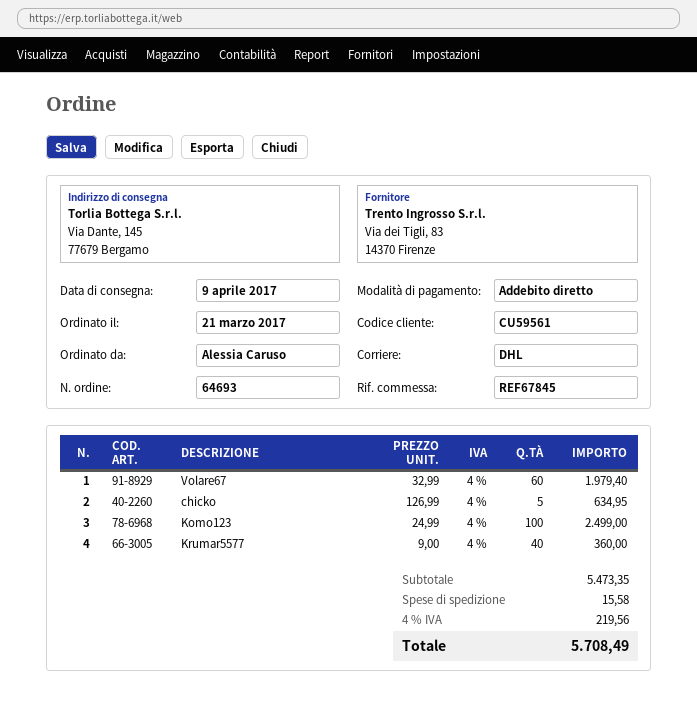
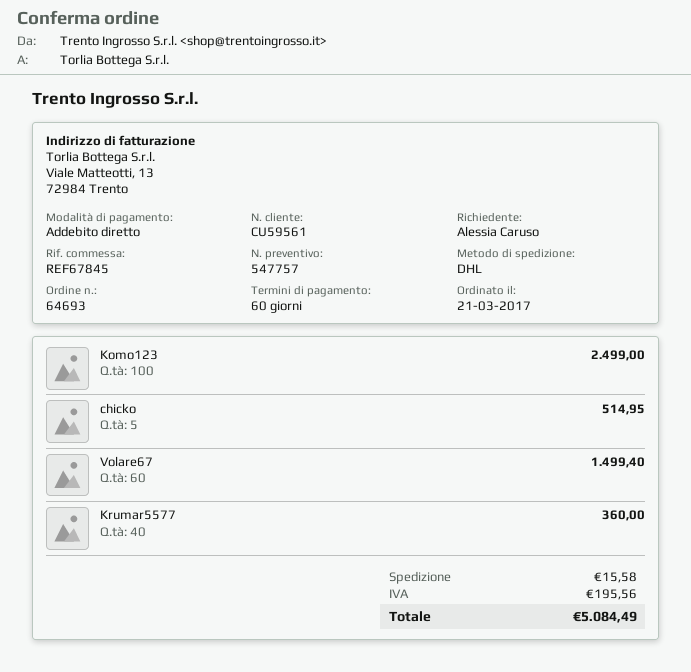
Volare67: 60 for 1979.40 -> 60 for 1499.40
chicko: 5 for 634.95 -> 5 for 514.95
tax: 219.56 -> 195.56
total: 5708.49 -> 5084.49

